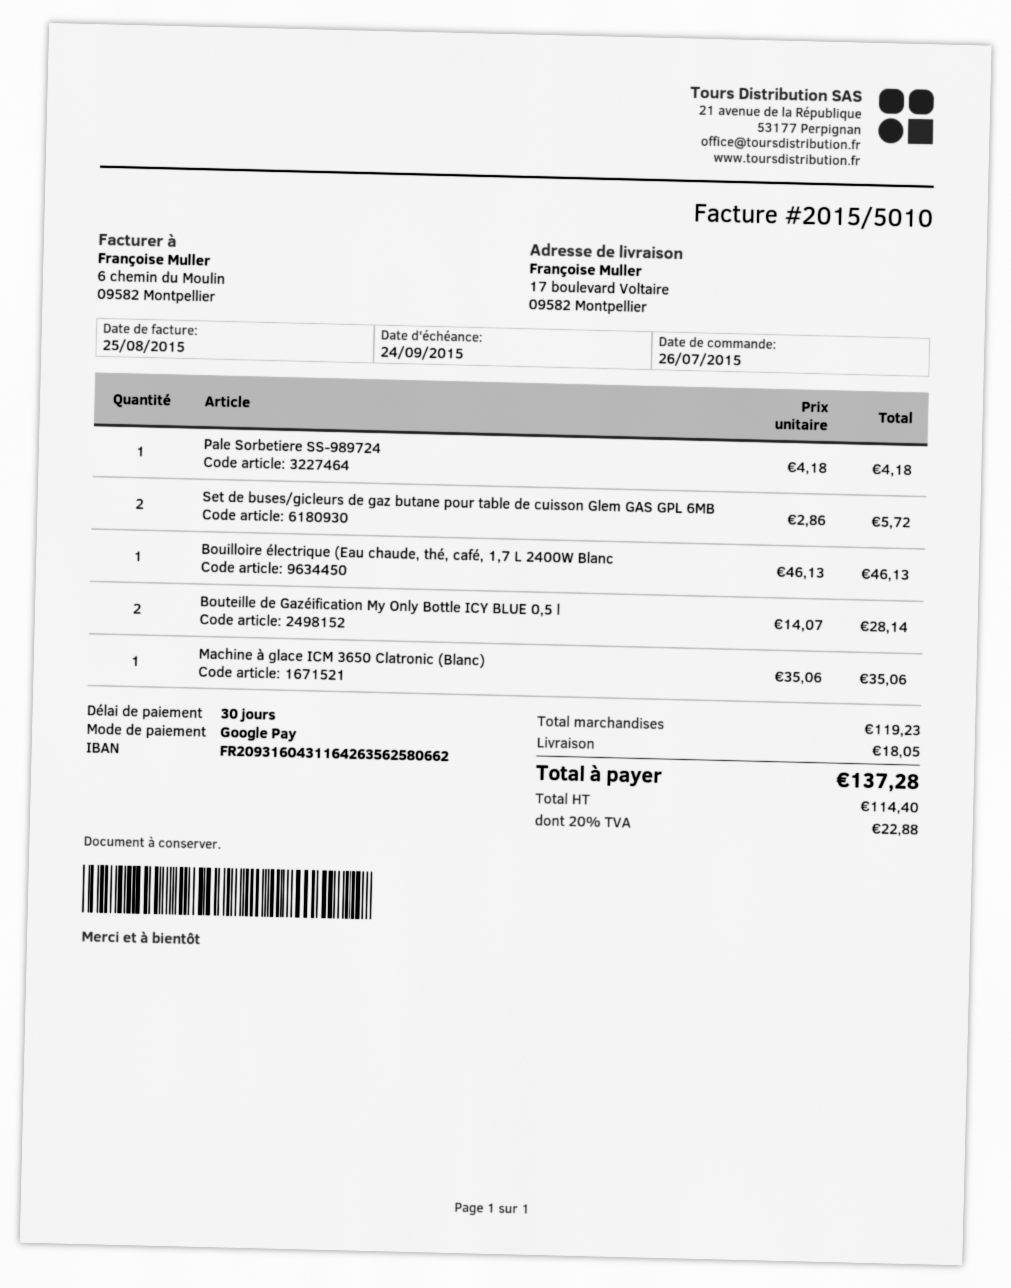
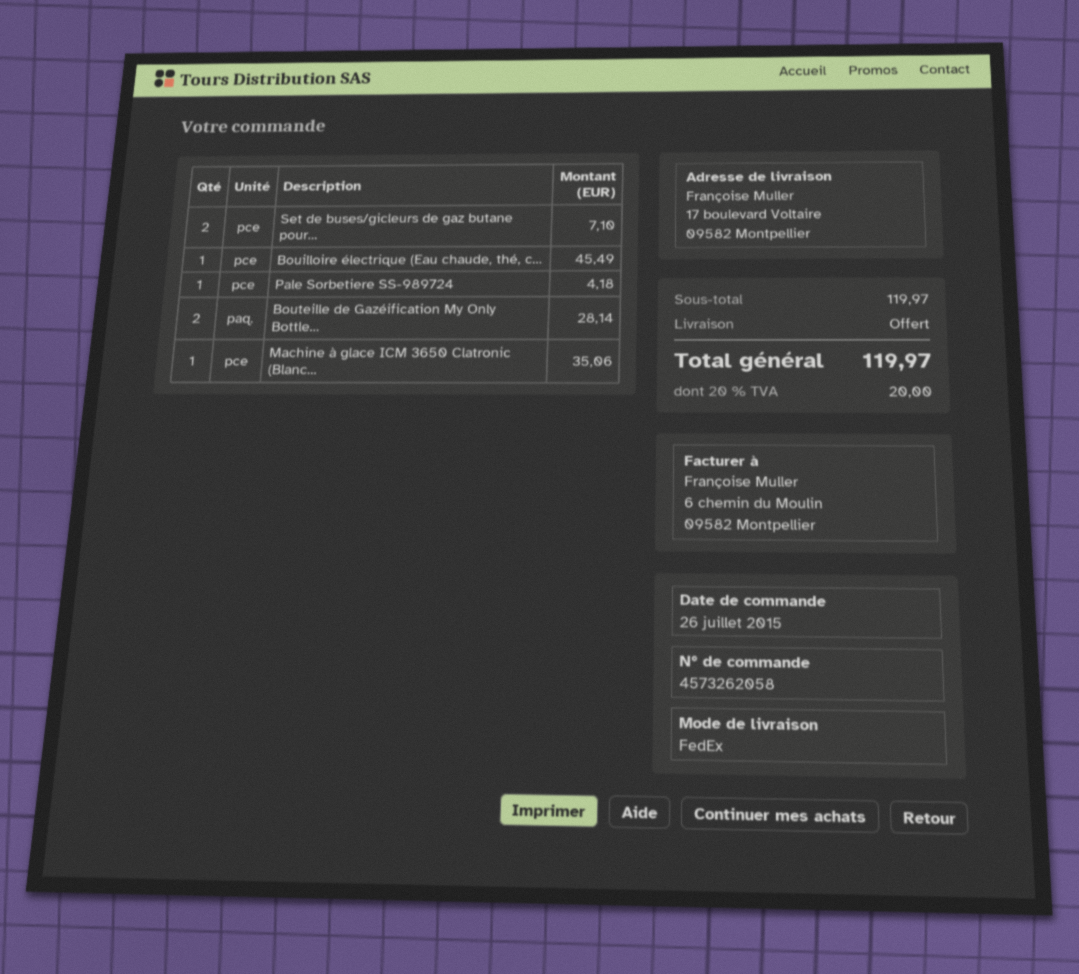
Set de buses/gicleurs de gaz butane pour table de cuisson Glem GAS GPL 6MB: 2 for 5.72 -> 2 for 7.10
Bouilloire électrique (Eau chaude, thé, café, 1,7 L 2400W Blanc: 1 for 46.13 -> 1 for 45.49
subtotal: 119.23 -> 119.97
shipping: 18.05 -> 0.00
tax: 20% = 22.88 -> 20% = 20.00
total: 137.28 -> 119.97

